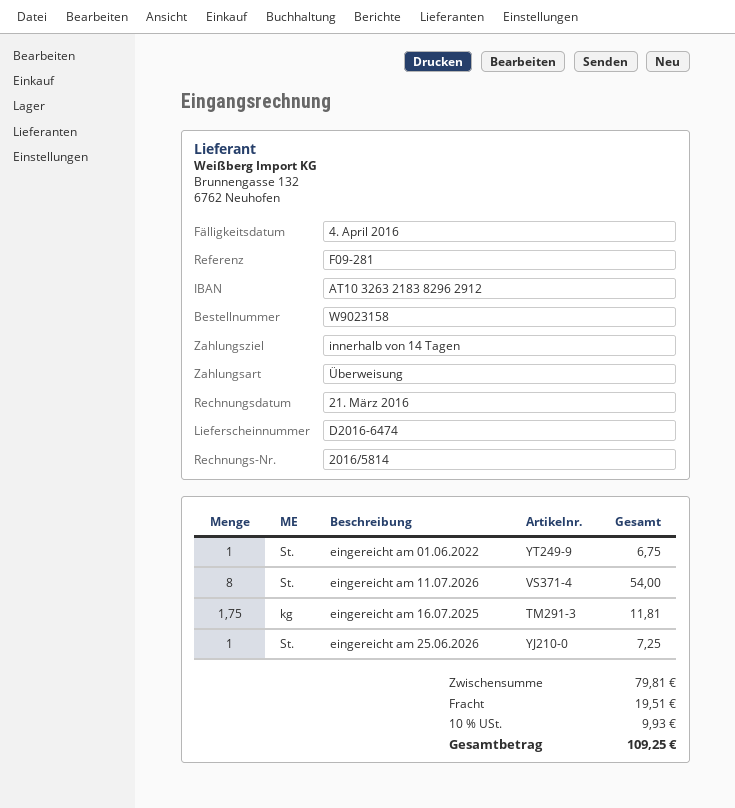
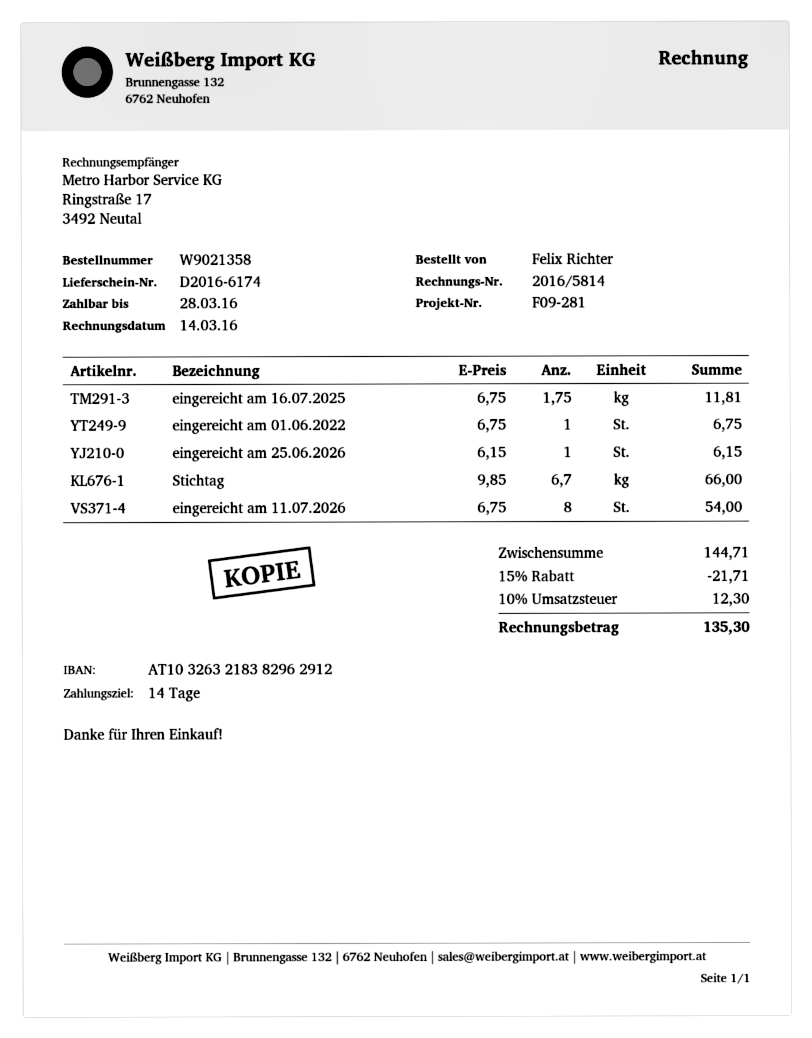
order number: W9023158 -> W9021358
delivery note number: D2016-6474 -> D2016-6174
invoice date: 2016-03-21 -> 2016-03-14
due date: 2016-04-04 -> 2016-03-28
eingereicht am 25.06.2026: 1 for 7.25 -> 1 for 6.15
Stichtag: none -> 6.7 for 66.00
subtotal: 79.81 -> 144.71
discount: none -> 15% = 21.71
shipping: 19.51 -> none
tax: 10% = 9.93 -> 10% = 12.30
total: 109.25 -> 135.30

